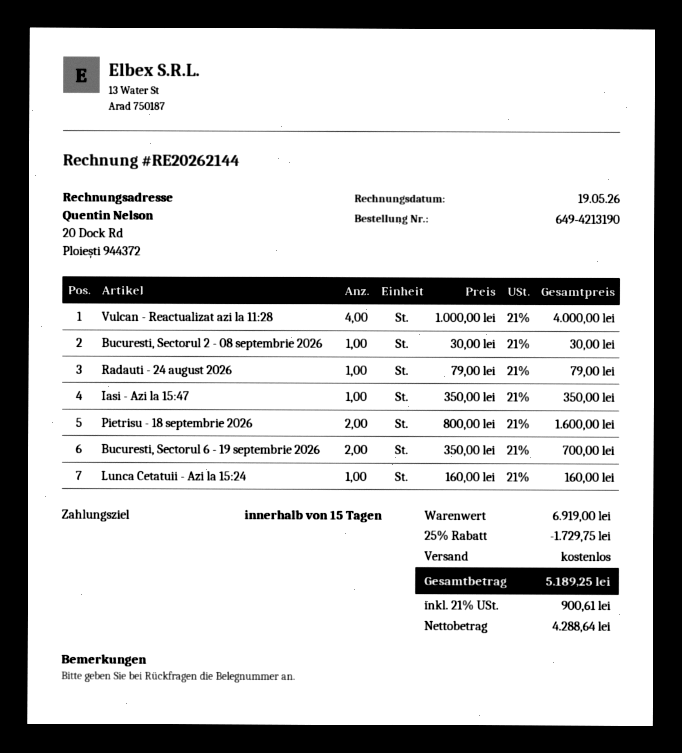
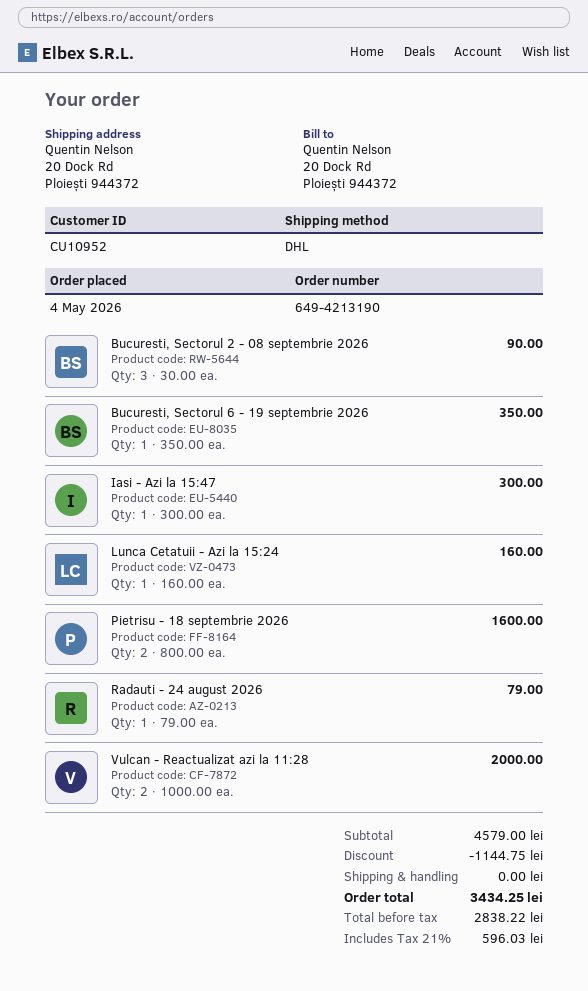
Vulcan - Reactualizat azi la 11:28: 4 x 1000.00 = 4000.00 -> 2 x 1000.00 = 2000.00
Bucuresti, Sectorul 2 - 08 septembrie 2026: 1 x 30.00 = 30.00 -> 3 x 30.00 = 90.00
Iasi - Azi la 15:47: 1 x 350.00 = 350.00 -> 1 x 300.00 = 300.00
Bucuresti, Sectorul 6 - 19 septembrie 2026: 2 x 350.00 = 700.00 -> 1 x 350.00 = 350.00
subtotal: 6919.00 -> 4579.00
discount: 1729.75 -> 1144.75
net: 4288.64 -> 2838.22
tax: 21% = 900.61 -> 21% = 596.03
total: 5189.25 -> 3434.25

